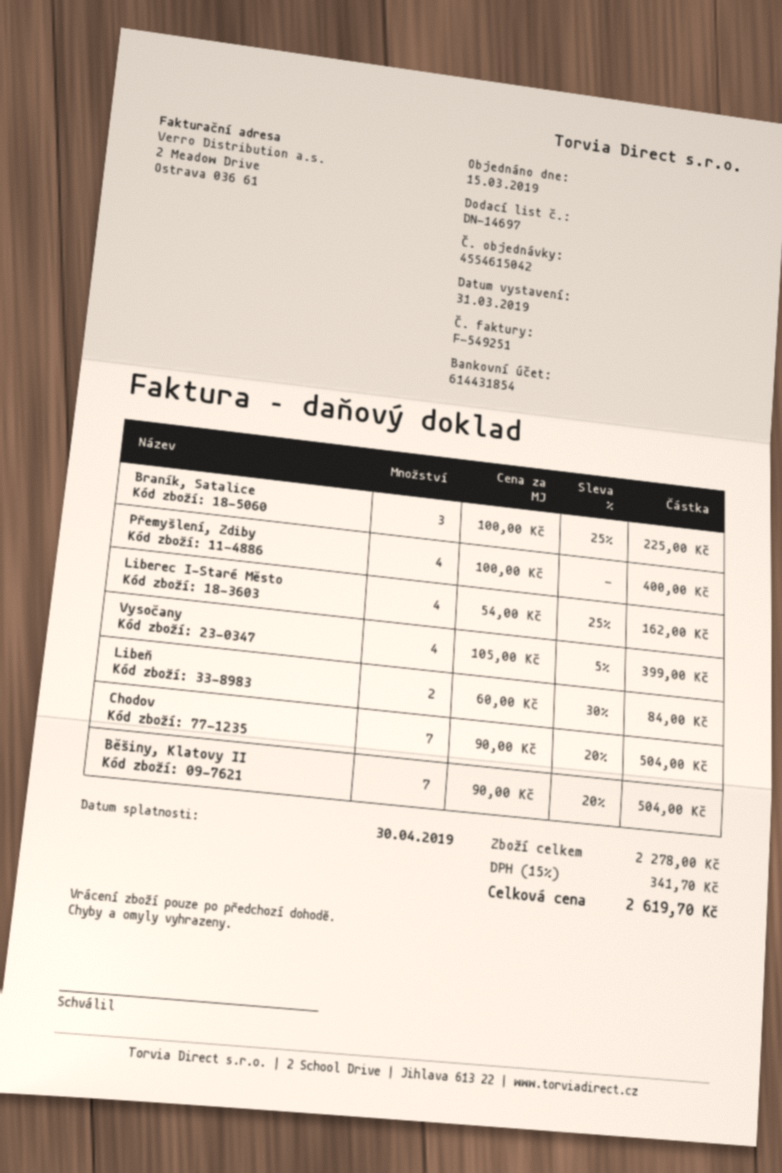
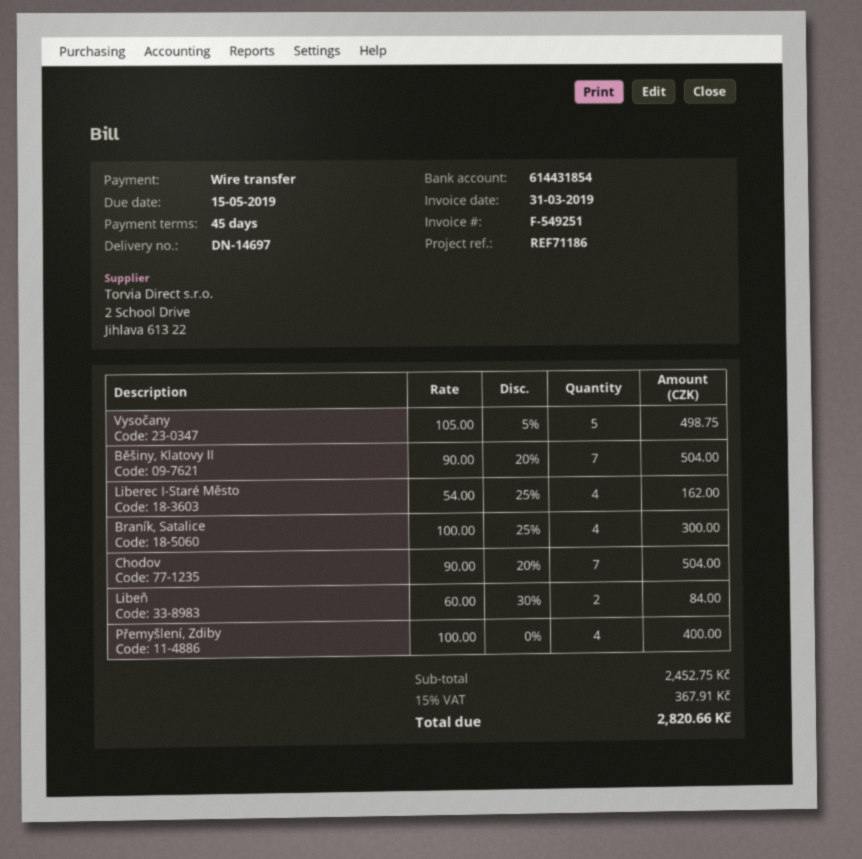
due date: 2019-04-30 -> 2019-05-15
Braník, Satalice: 3 x 100.00 - 25% = 225.00 -> 4 x 100.00 - 25% = 300.00
Vysočany: 4 x 105.00 - 5% = 399.00 -> 5 x 105.00 - 5% = 498.75
subtotal: 2278.00 -> 2452.75
tax: 15% = 341.70 -> 15% = 367.91
total: 2619.70 -> 2820.66

